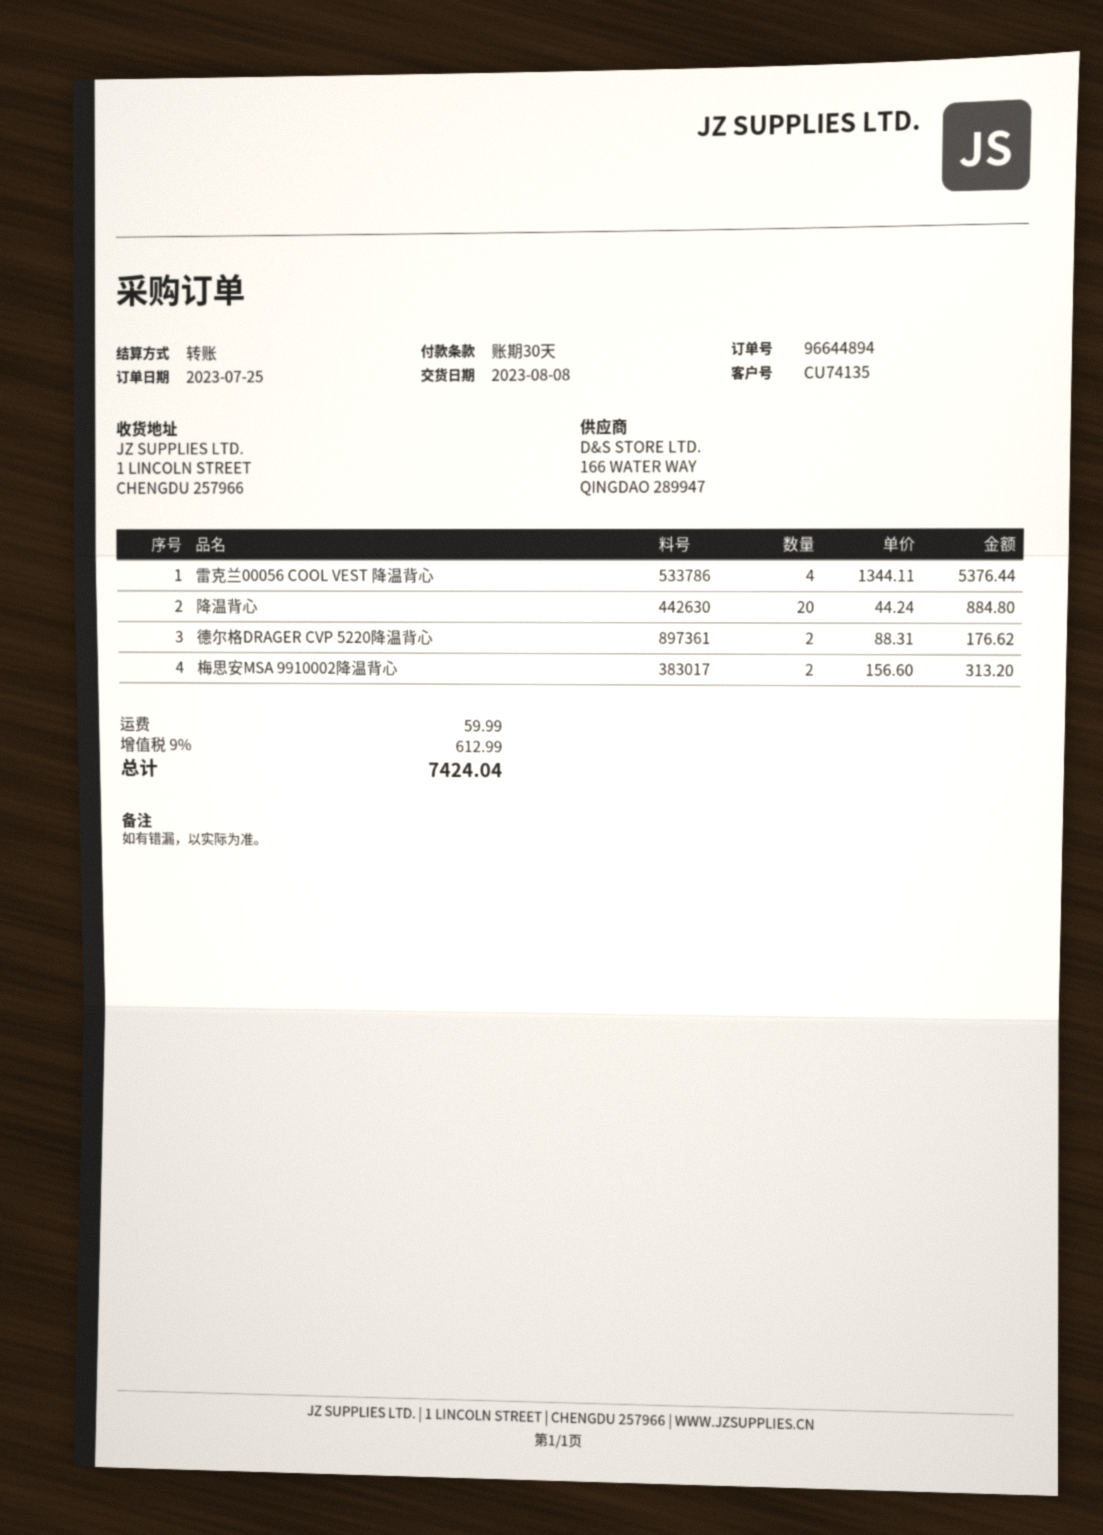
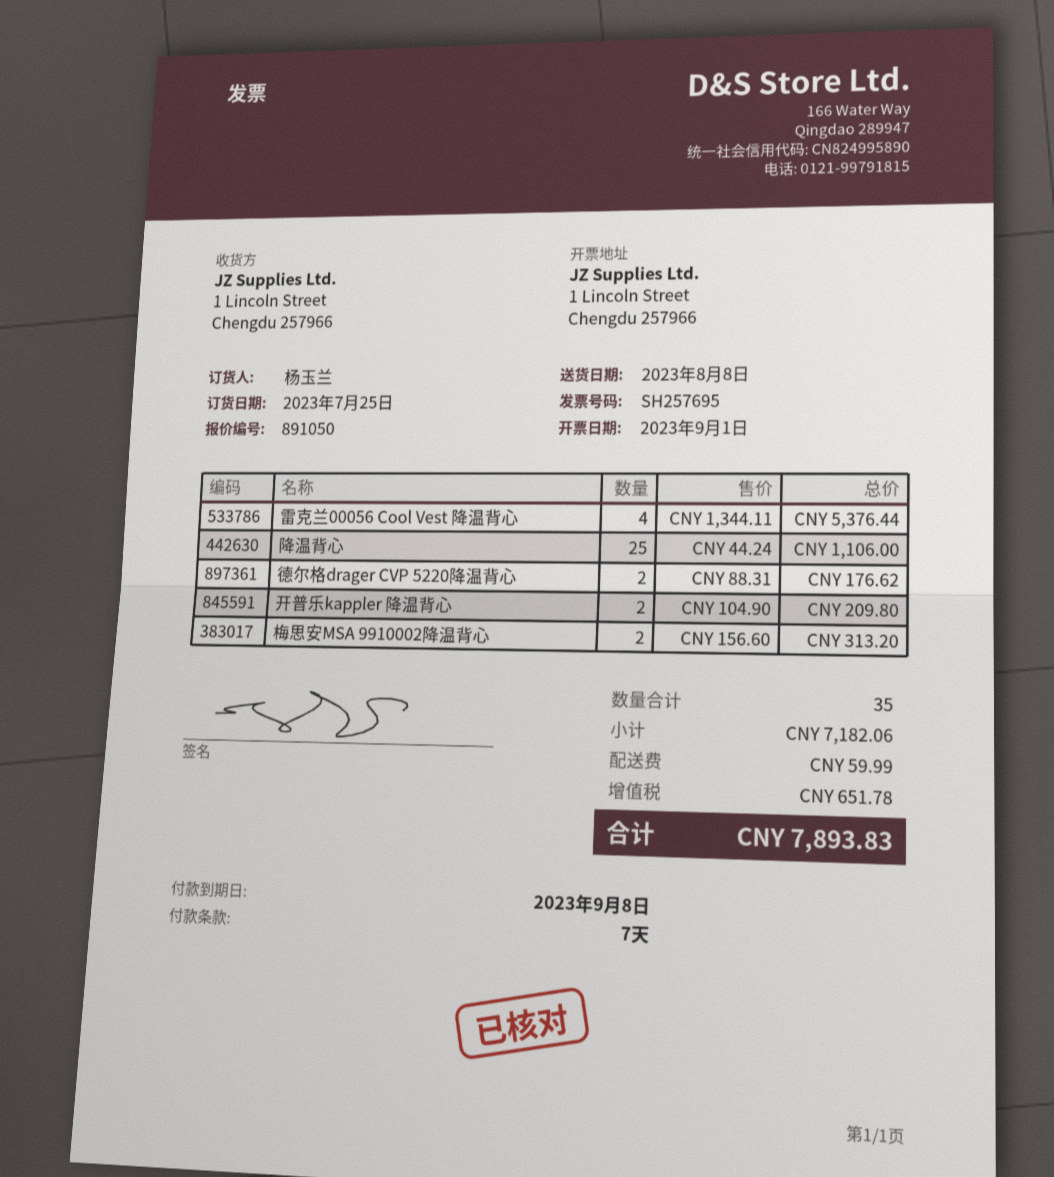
payment terms: 30 days -> 7 days
降温背心: 20 x 44.24 = 884.80 -> 25 x 44.24 = 1106.00
开普乐kappler 降温背心: none -> 2 x 104.90 = 209.80
tax: 612.99 -> 651.78
total: 7424.04 -> 7893.83

